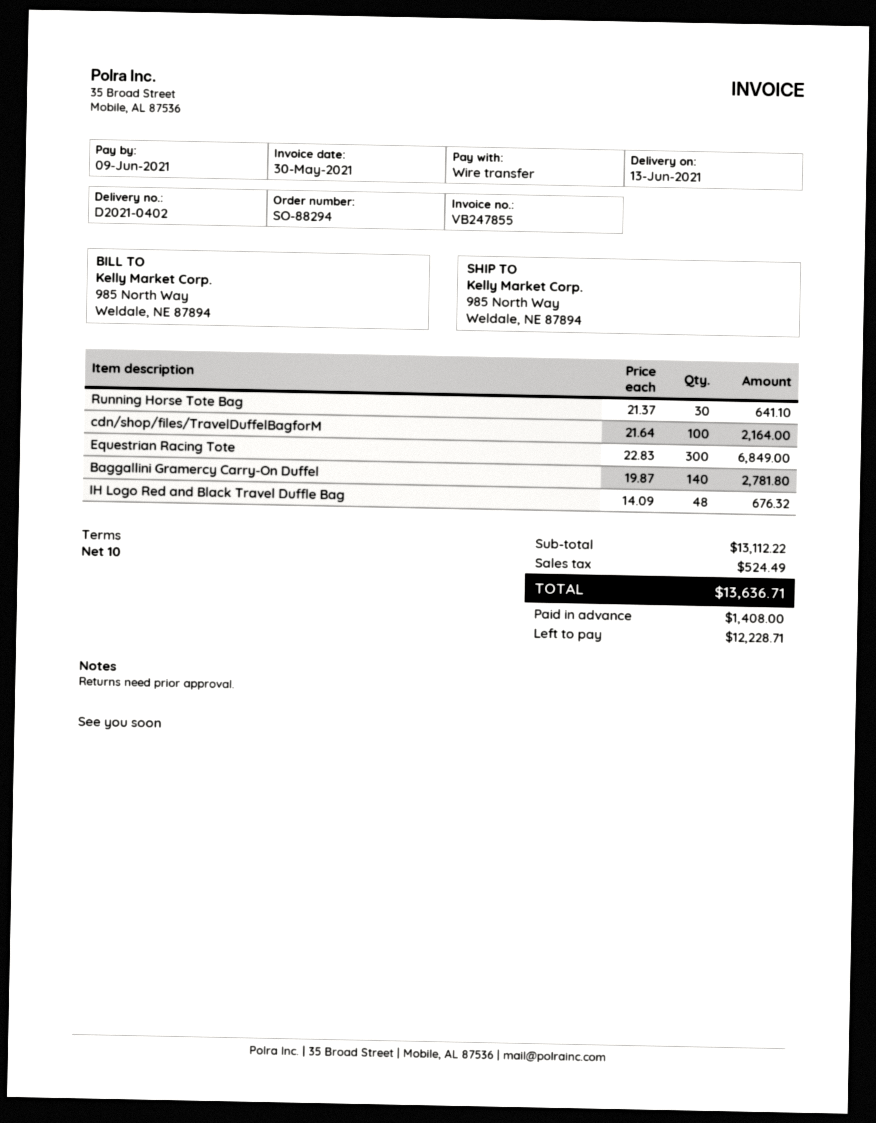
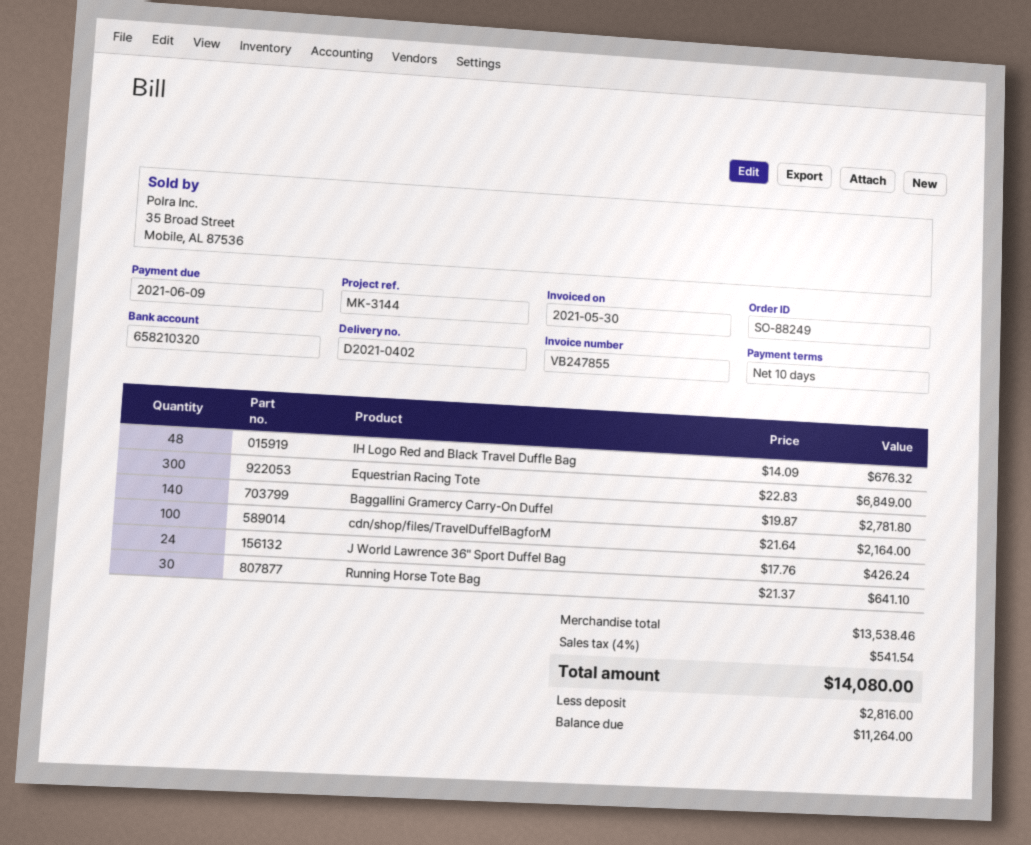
order number: SO-88294 -> SO-88249
J World Lawrence 36" Sport Duffel Bag: none -> 24 x 17.76 = 426.24
subtotal: 13112.22 -> 13538.46
tax: 524.49 -> 541.54
total: 13636.71 -> 14080.00
deposit: 1408.00 -> 2816.00
balance: 12228.71 -> 11264.00

